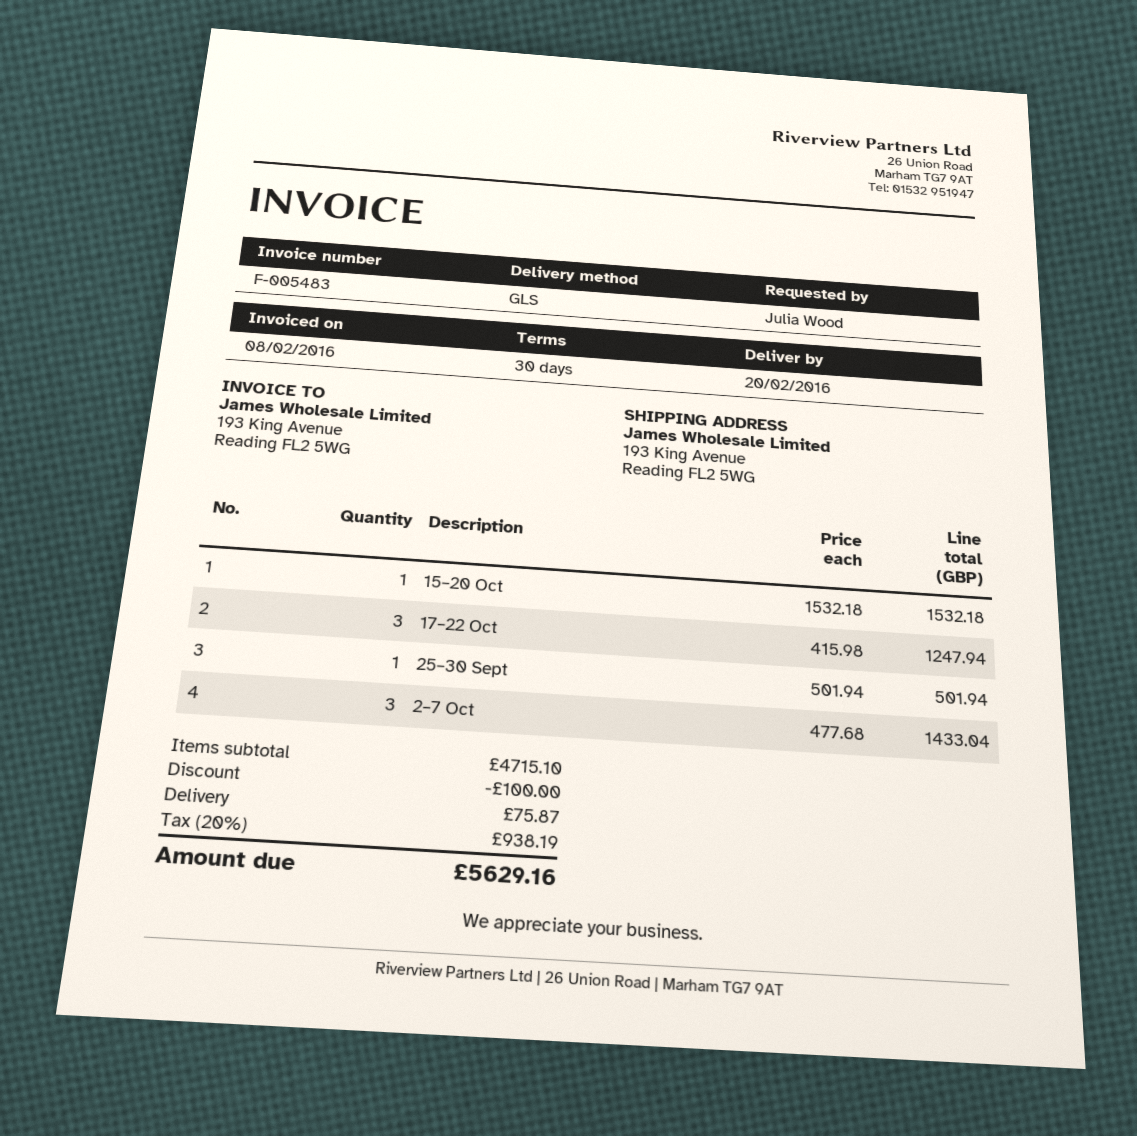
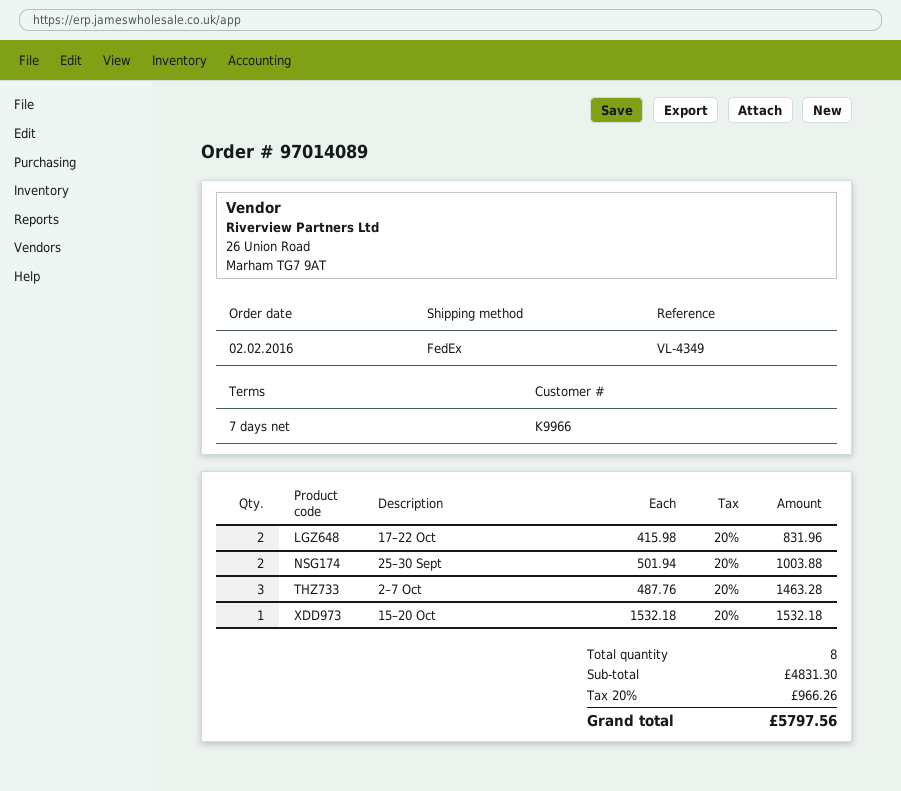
payment terms: 30 days -> 7 days
shipping method: GLS -> FedEx
17–22 Oct: 3 x 415.98 = 1247.94 -> 2 x 415.98 = 831.96
25–30 Sept: 1 x 501.94 = 501.94 -> 2 x 501.94 = 1003.88
2–7 Oct: 3 x 477.68 = 1433.04 -> 3 x 487.76 = 1463.28
subtotal: 4715.10 -> 4831.30
discount: 100.00 -> none
shipping: 75.87 -> none
tax: 20% = 938.19 -> 20% = 966.26
total: 5629.16 -> 5797.56

